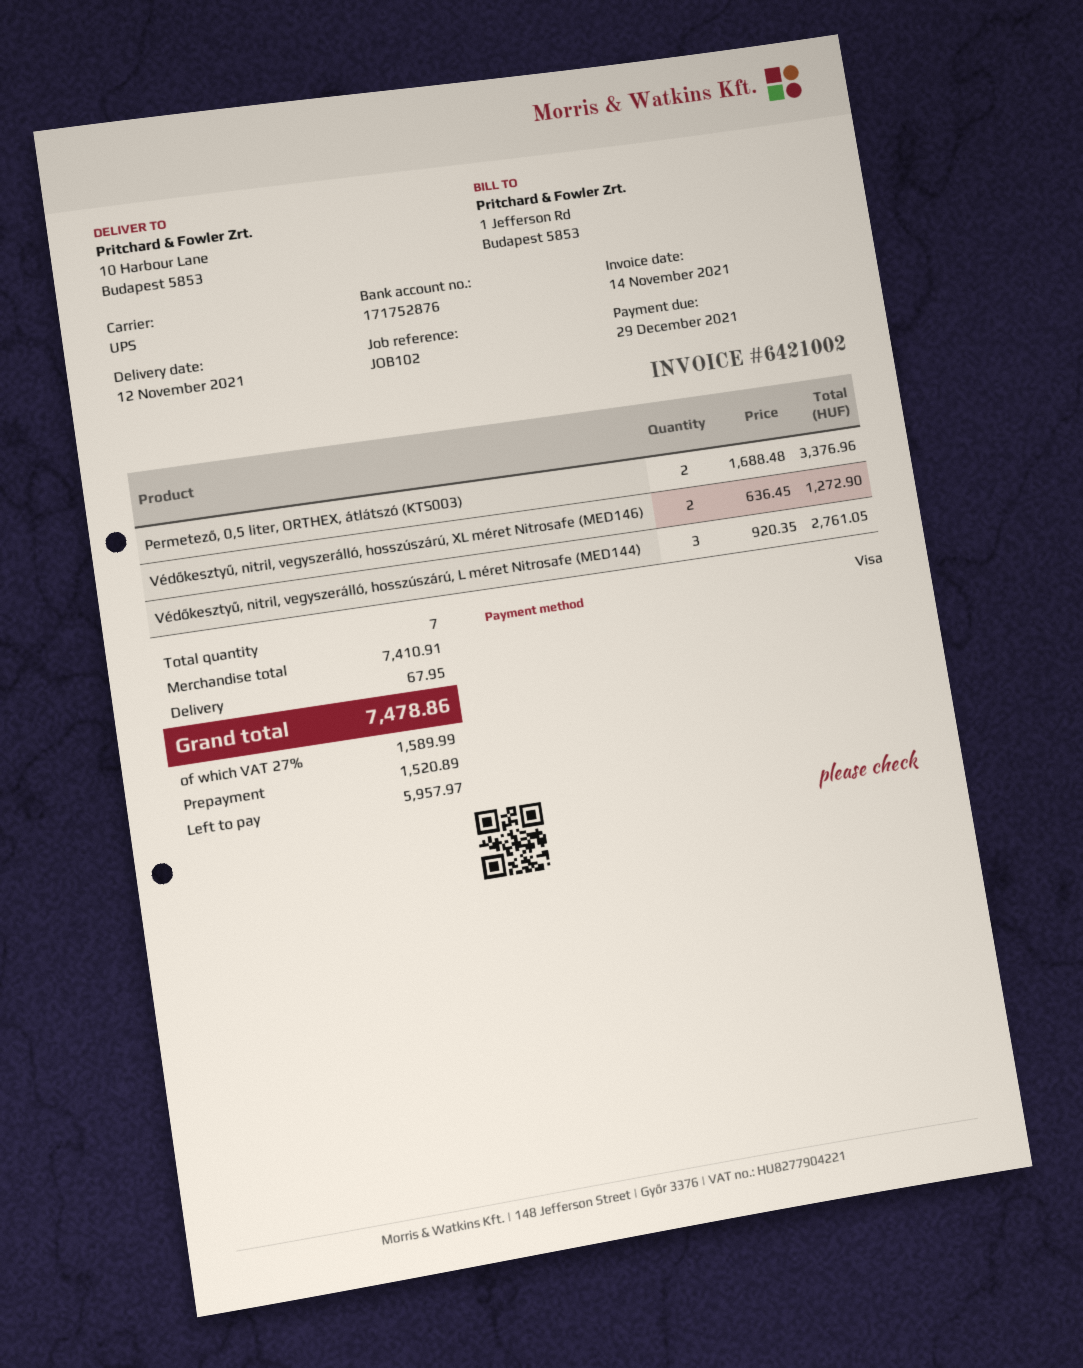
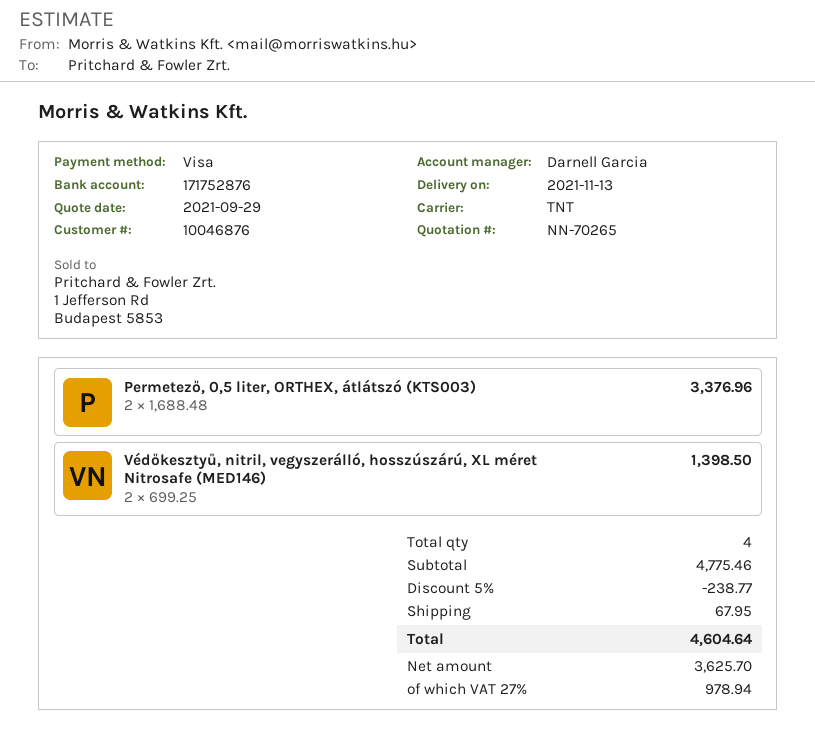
delivery date: 2021-11-12 -> 2021-11-13
shipping method: UPS -> TNT
Védőkesztyű, nitril, vegyszerálló, hosszúszárú, XL méret Nitrosafe (MED146): 2 x 636.45 = 1272.90 -> 2 x 699.25 = 1398.50
Védőkesztyű, nitril, vegyszerálló, hosszúszárú, L méret Nitrosafe (MED144): 3 x 920.35 = 2761.05 -> none
total quantity: 7 -> 4
subtotal: 7410.91 -> 4775.46
discount: none -> 5% = 238.77
tax: 27% = 1589.99 -> 27% = 978.94
total: 7478.86 -> 4604.64

